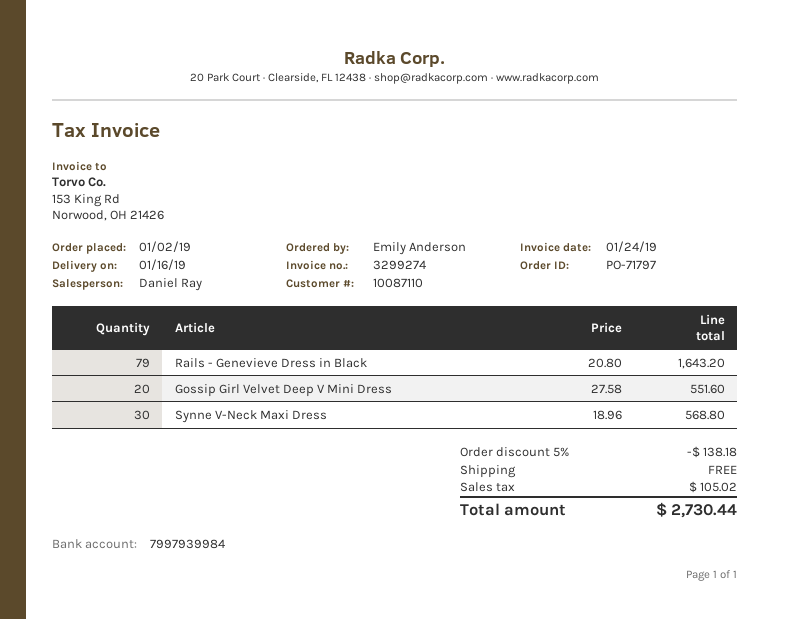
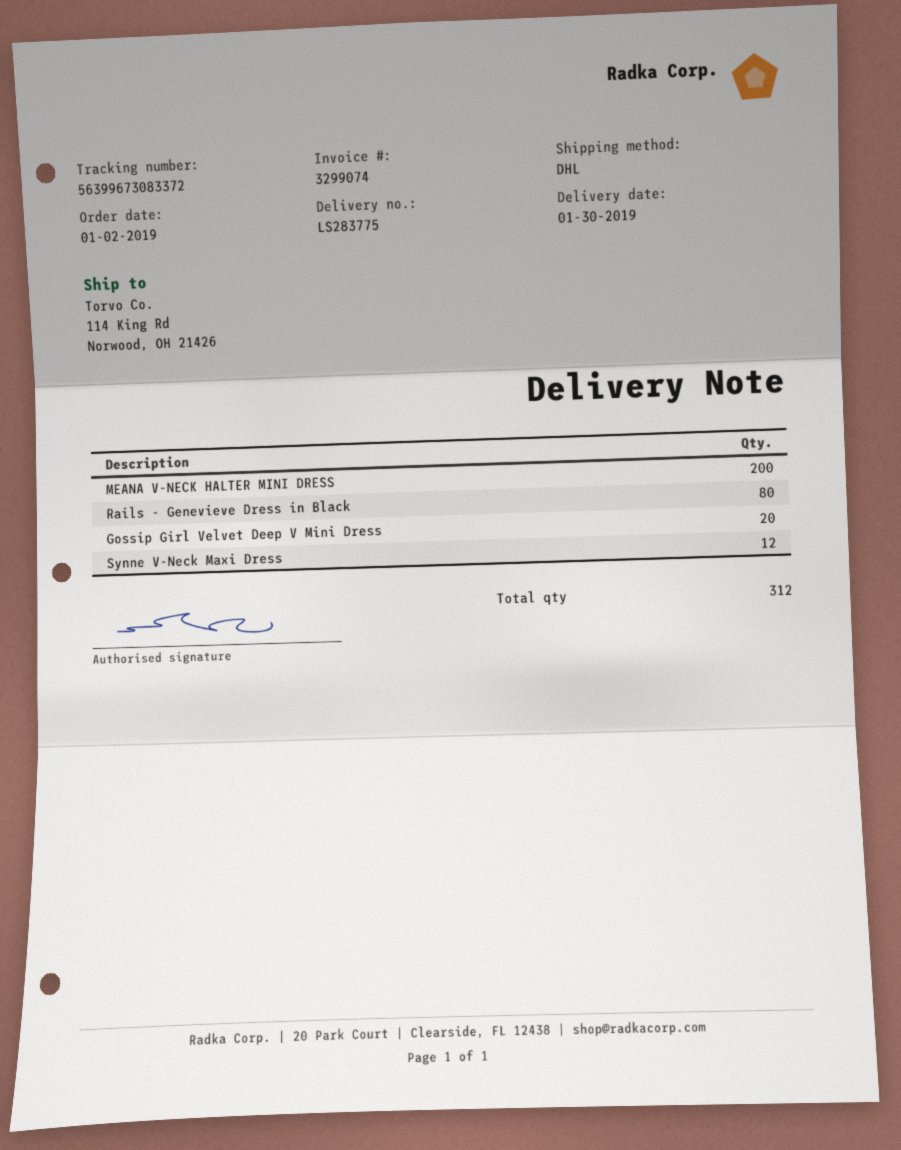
delivery date: 2019-01-16 -> 2019-01-30
invoice number: 3299274 -> 3299074
Rails - Genevieve Dress in Black: 79 -> 80
Synne V-Neck Maxi Dress: 30 -> 12
MEANA V-NECK HALTER MINI DRESS: none -> 200

